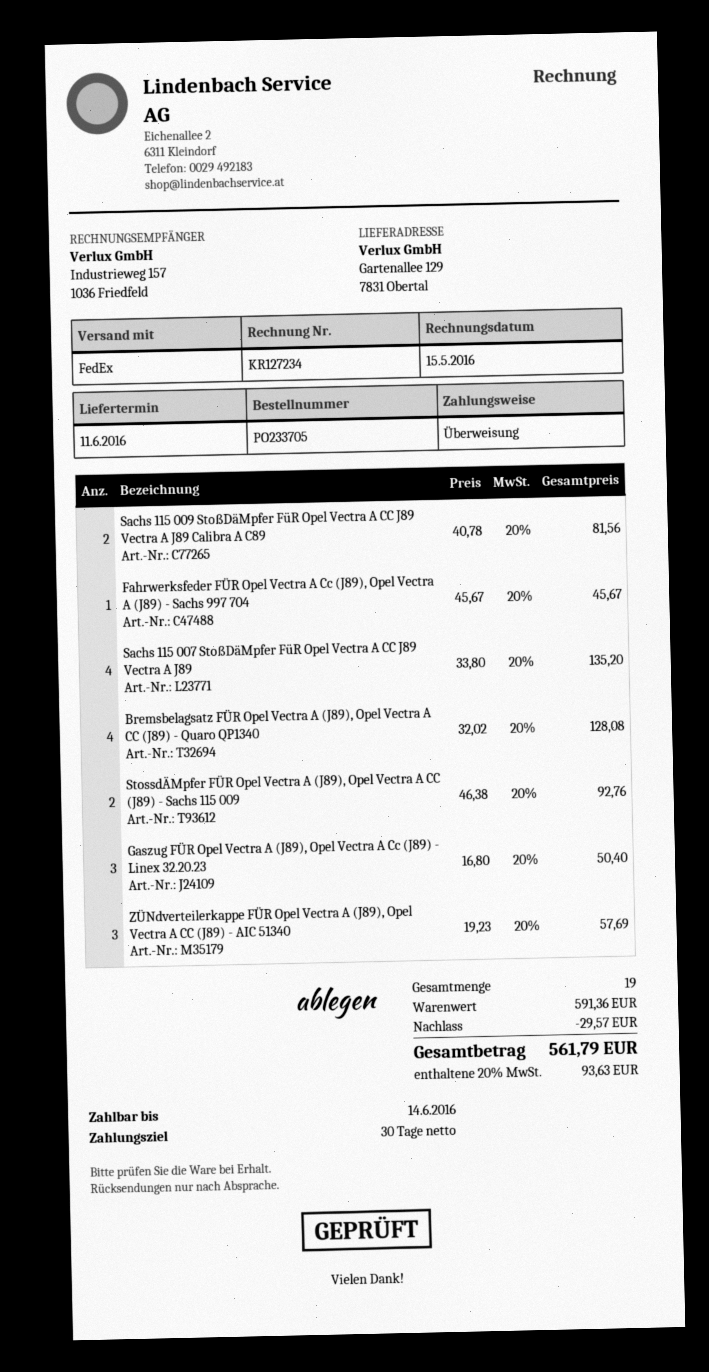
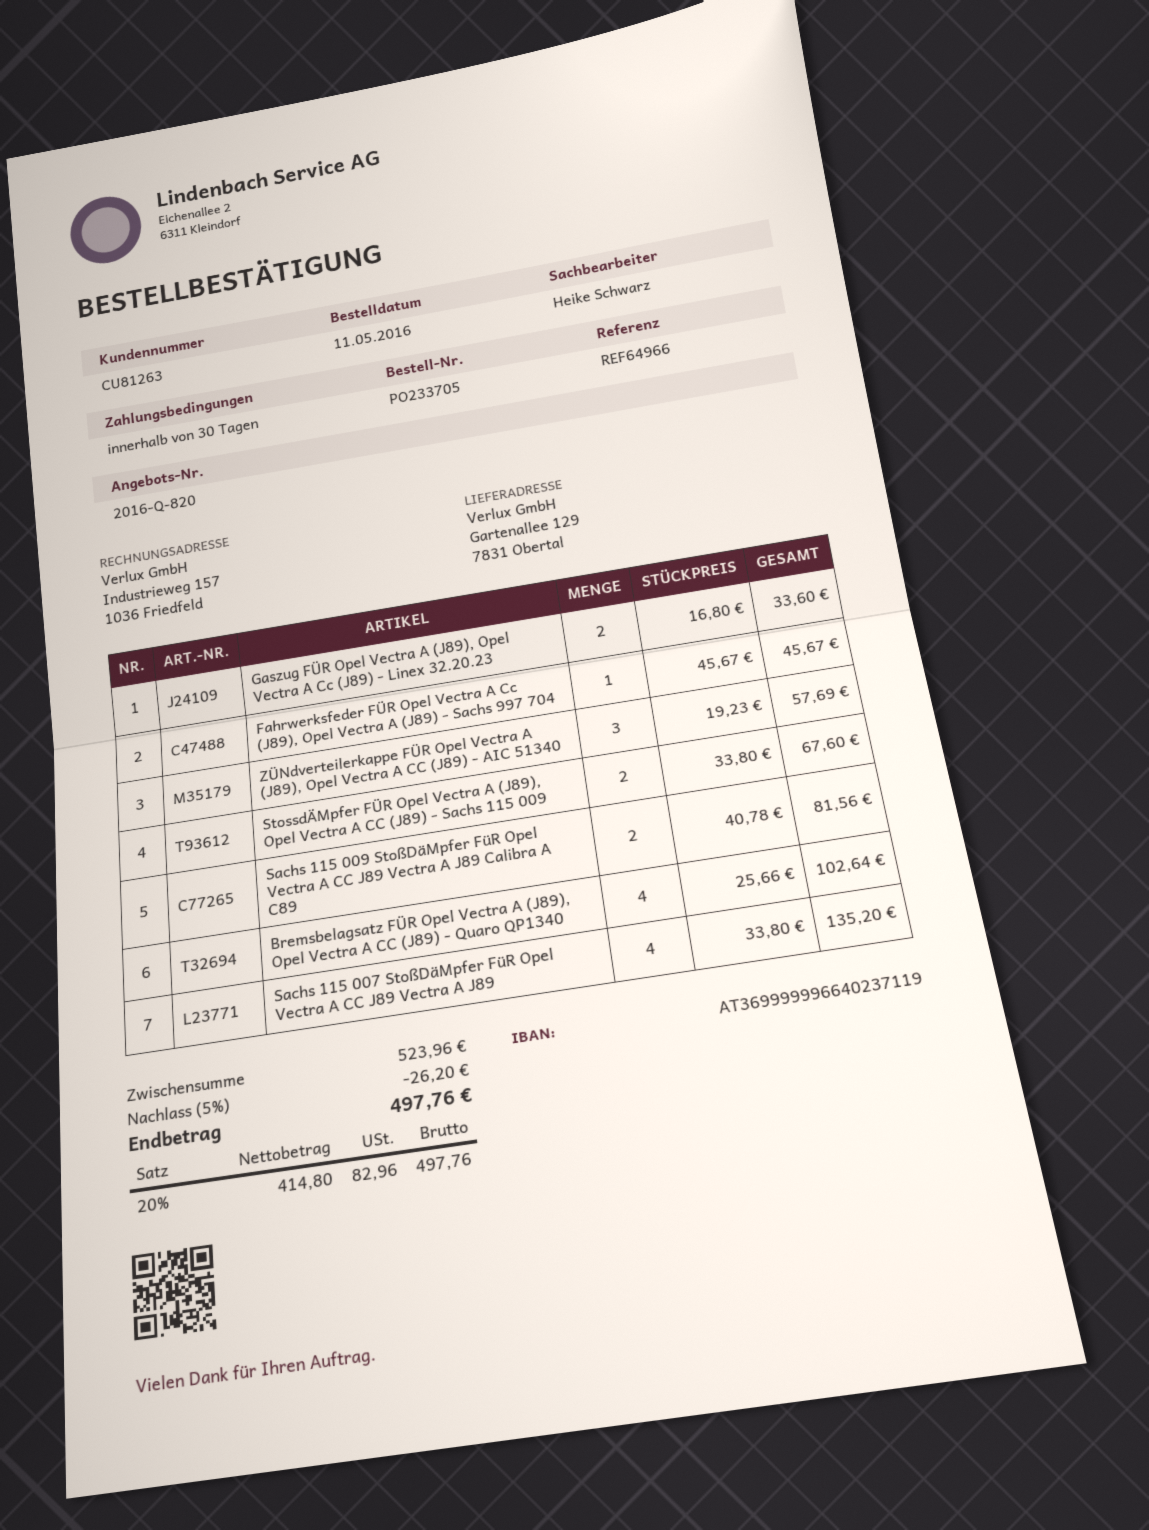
Bremsbelagsatz FÜR Opel Vectra A (J89), Opel Vectra A CC (J89) - Quaro QP1340: 4 x 32.02 = 128.08 -> 4 x 25.66 = 102.64
StossdÄMpfer FÜR Opel Vectra A (J89), Opel Vectra A CC (J89) - Sachs 115 009: 2 x 46.38 = 92.76 -> 2 x 33.80 = 67.60
Gaszug FÜR Opel Vectra A (J89), Opel Vectra A Cc (J89) - Linex 32.20.23: 3 x 16.80 = 50.40 -> 2 x 16.80 = 33.60
subtotal: 591.36 -> 523.96
discount: 29.57 -> 26.20
tax: 20% = 93.63 -> 20% = 82.96
total: 561.79 -> 497.76

